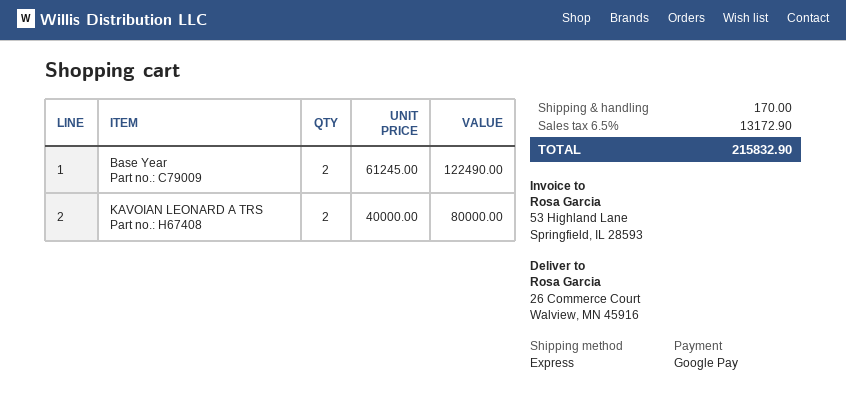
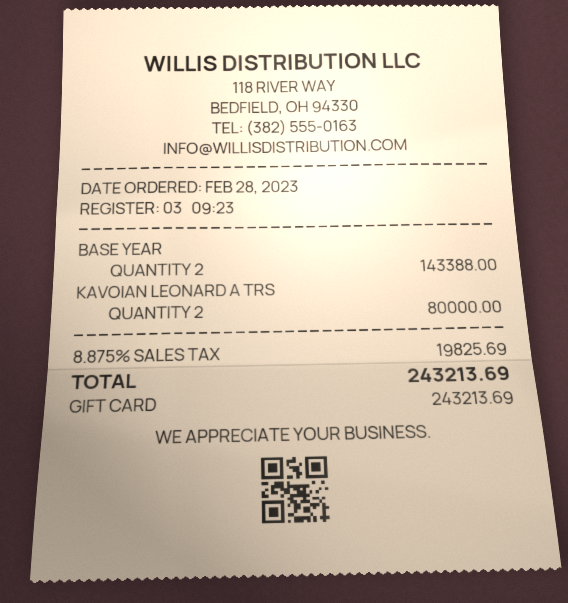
payment method: Google Pay -> gift card
Base Year: 2 for 122490.00 -> 2 for 143388.00
shipping: 170.00 -> none
tax: 6.5% = 13172.90 -> 8.875% = 19825.69
total: 215832.90 -> 243213.69

